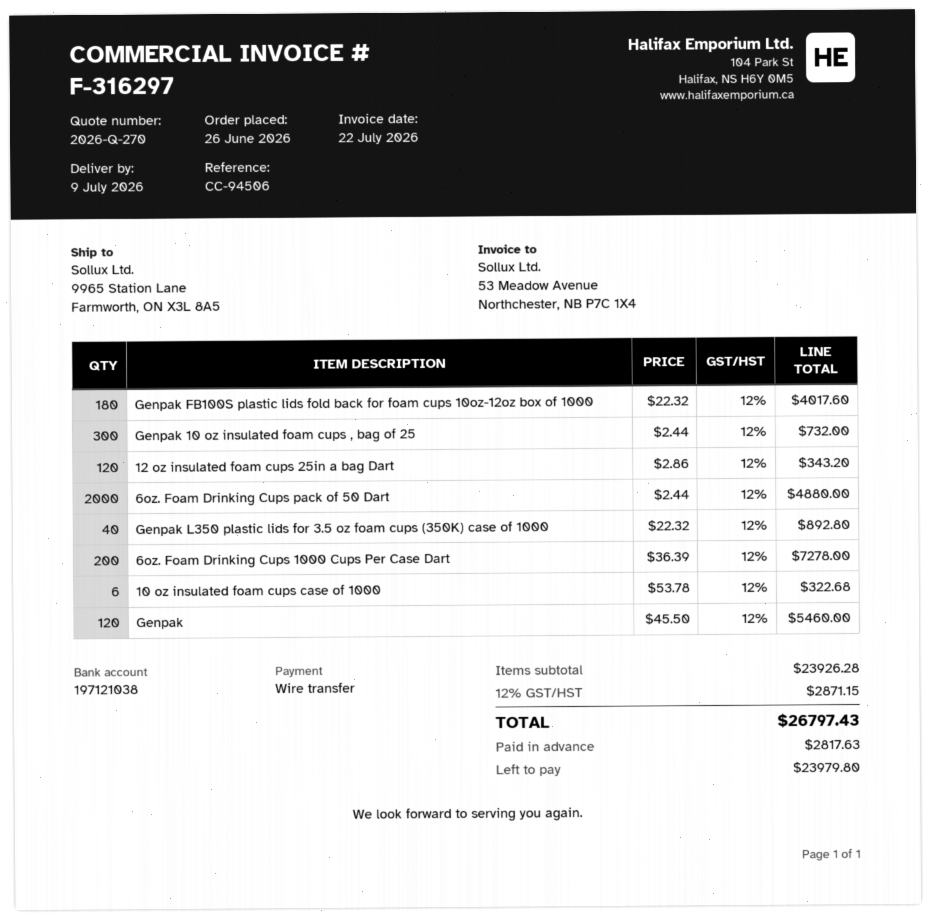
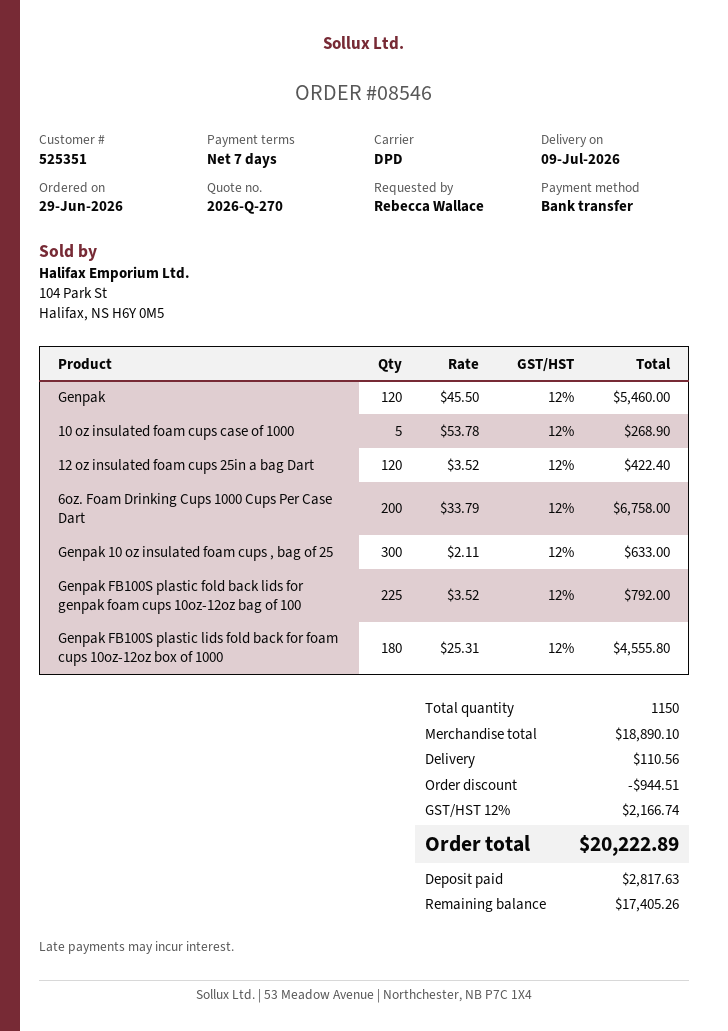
order date: 2026-06-26 -> 2026-06-29
Genpak FB100S plastic lids fold back for foam cups 10oz-12oz box of 1000: 180 x 22.32 = 4017.60 -> 180 x 25.31 = 4555.80
Genpak 10 oz insulated foam cups , bag of 25: 300 x 2.44 = 732.00 -> 300 x 2.11 = 633.00
12 oz insulated foam cups 25in a bag Dart: 120 x 2.86 = 343.20 -> 120 x 3.52 = 422.40
6oz. Foam Drinking Cups pack of 50 Dart: 2000 x 2.44 = 4880.00 -> none
Genpak L350 plastic lids for 3.5 oz foam cups (350K) case of 1000: 40 x 22.32 = 892.80 -> none
6oz. Foam Drinking Cups 1000 Cups Per Case Dart: 200 x 36.39 = 7278.00 -> 200 x 33.79 = 6758.00
10 oz insulated foam cups case of 1000: 6 x 53.78 = 322.68 -> 5 x 53.78 = 268.90
Genpak FB100S plastic fold back lids for genpak foam cups 10oz-12oz bag of 100: none -> 225 x 3.52 = 792.00
subtotal: 23926.28 -> 18890.10
discount: none -> 944.51
shipping: none -> 110.56
tax: 12% = 2871.15 -> 12% = 2166.74
total: 26797.43 -> 20222.89
balance: 23979.80 -> 17405.26

